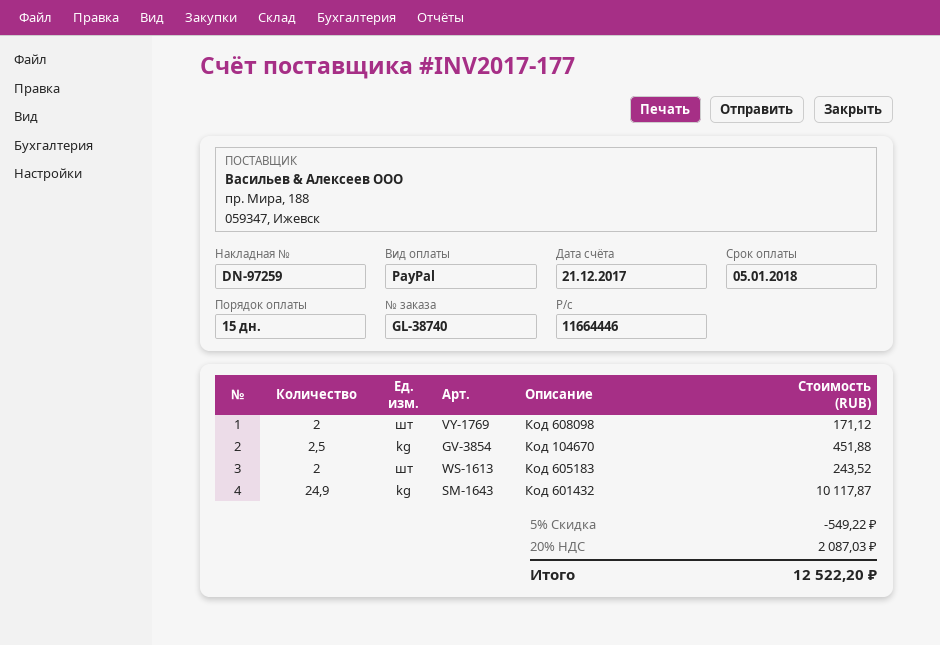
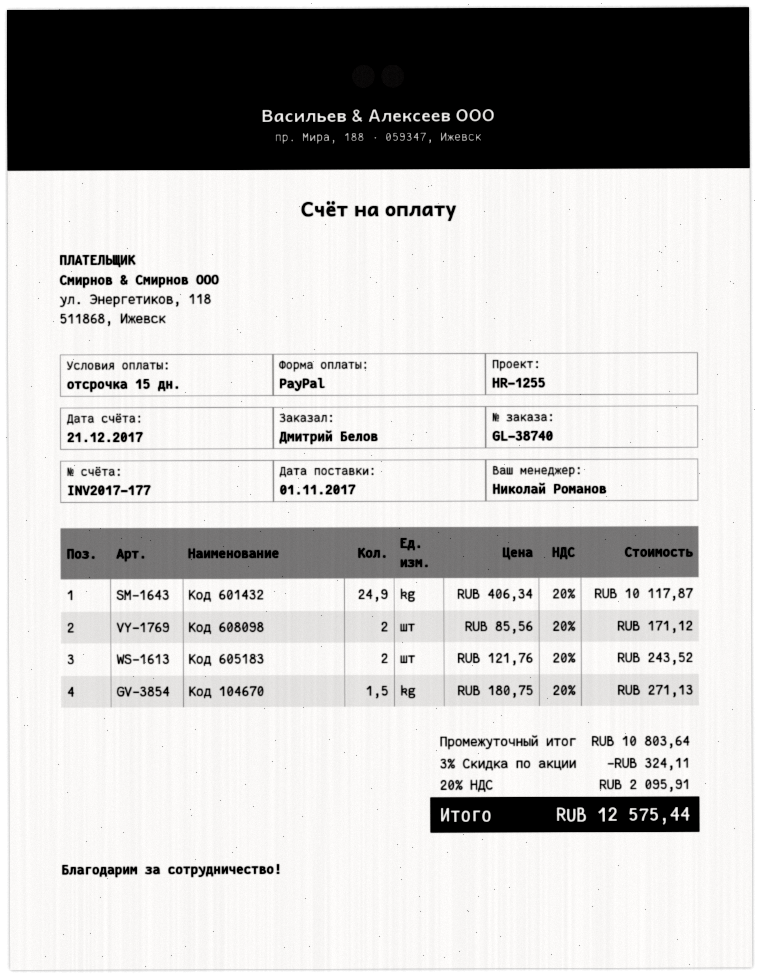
Код 104670: 2.5 for 451.88 -> 1.5 for 271.13
discount: 5% = 549.22 -> 3% = 324.11
tax: 20% = 2087.03 -> 20% = 2095.91
total: 12522.20 -> 12575.44

